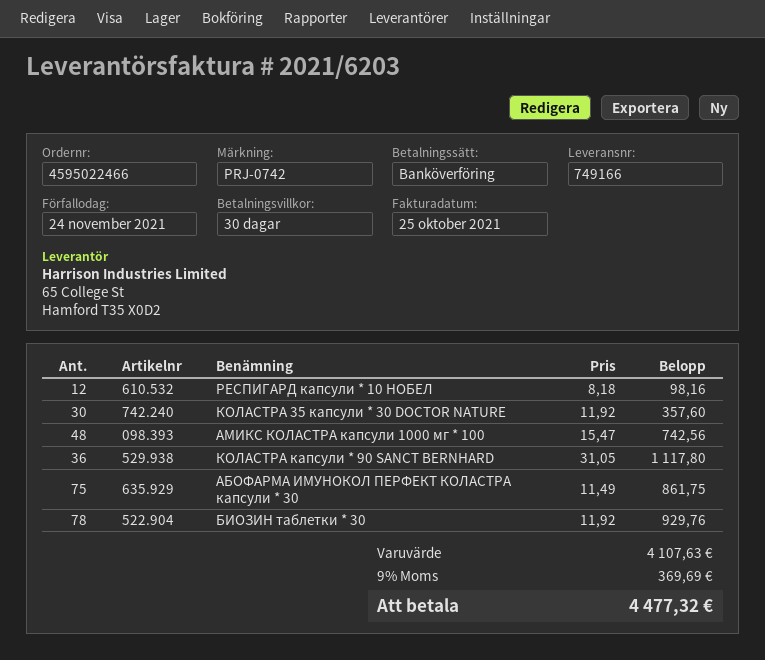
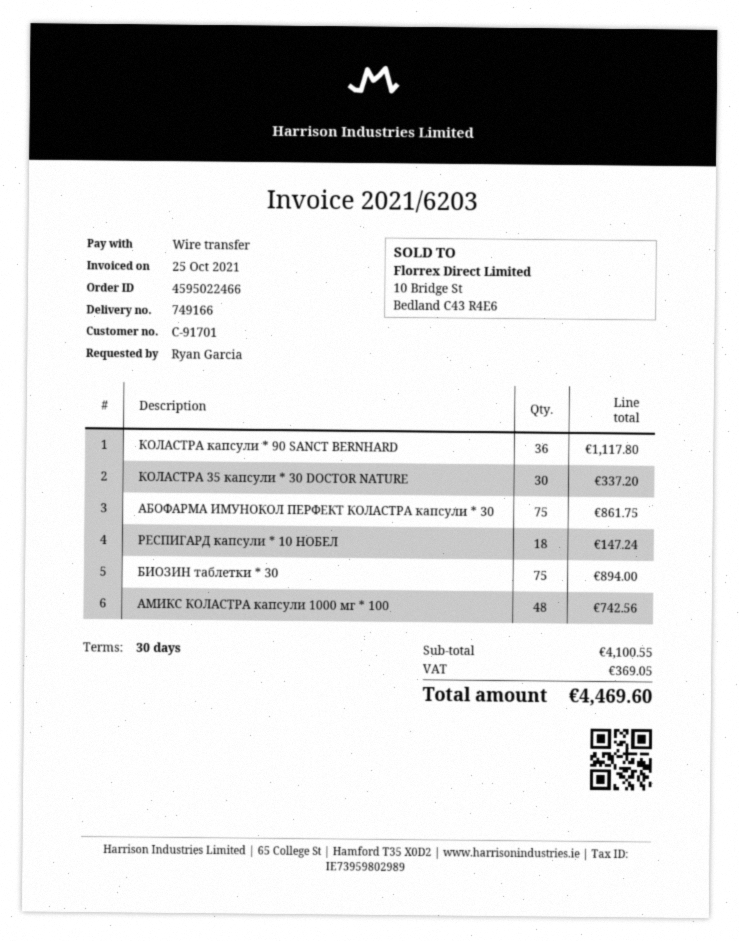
РЕСПИГАРД капсули * 10 НОБЕЛ: 12 for 98.16 -> 18 for 147.24
КОЛАСТРА 35 капсули * 30 DOCTOR NATURE: 30 for 357.60 -> 30 for 337.20
БИОЗИН таблетки * 30: 78 for 929.76 -> 75 for 894.00
subtotal: 4107.63 -> 4100.55
tax: 369.69 -> 369.05
total: 4477.32 -> 4469.60

